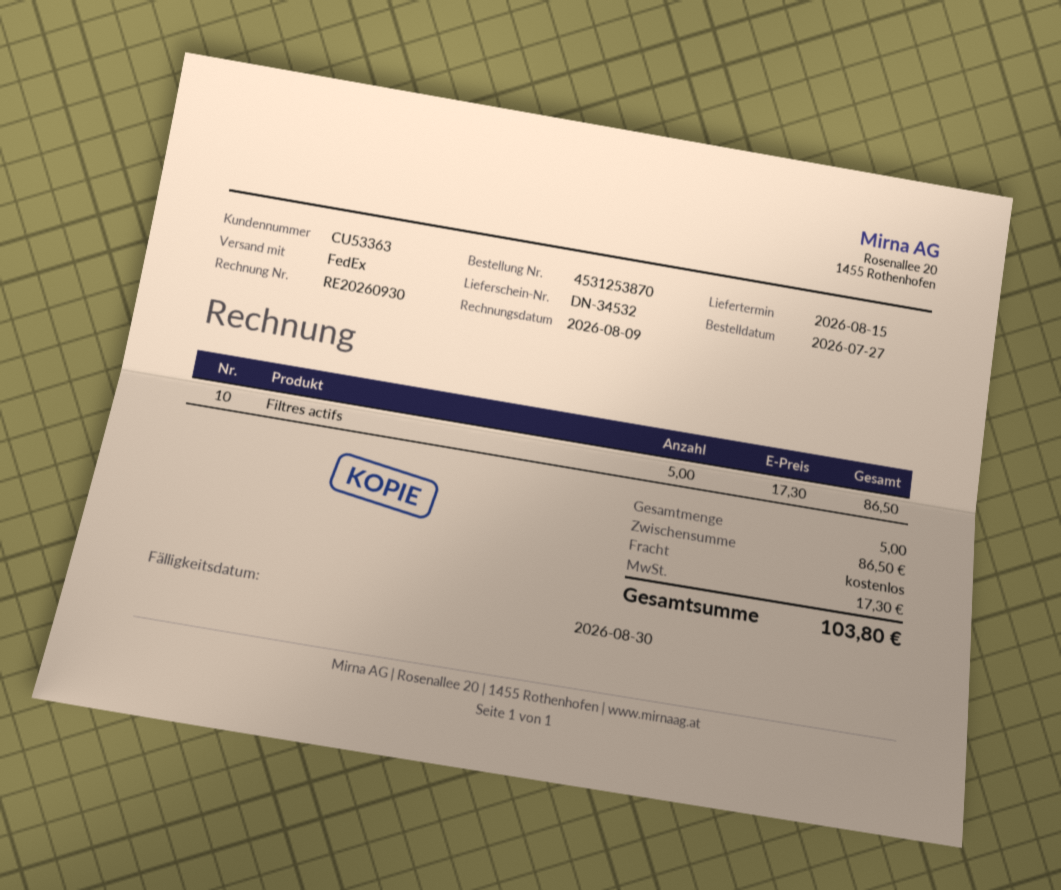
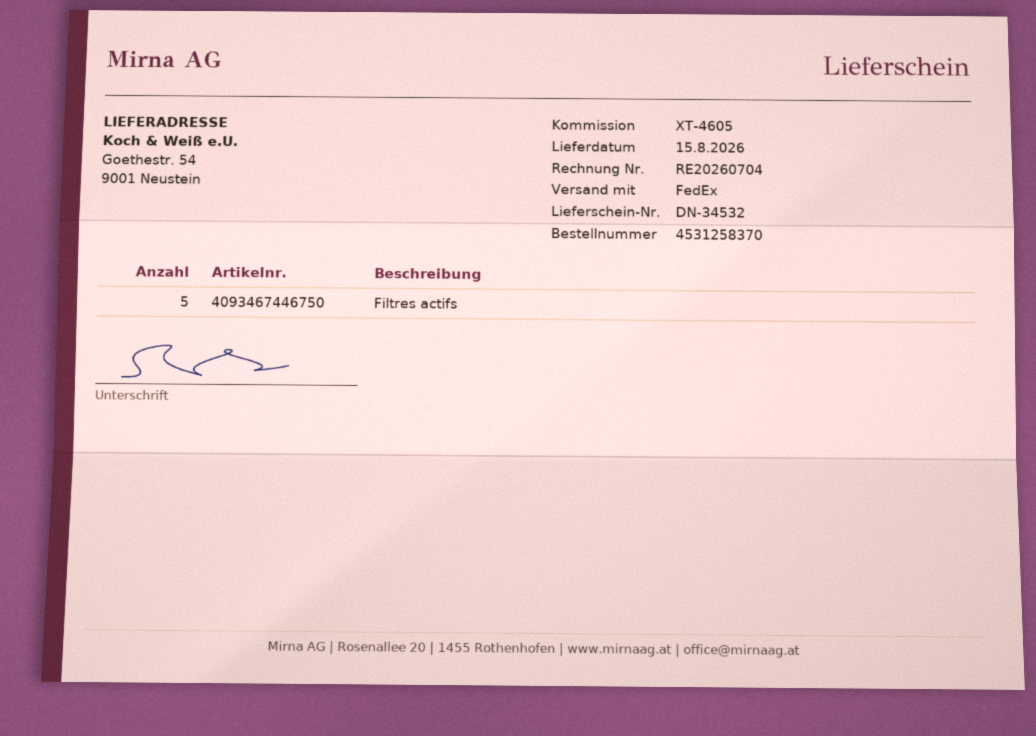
order number: 4531253870 -> 4531258370
invoice number: RE20260930 -> RE20260704

